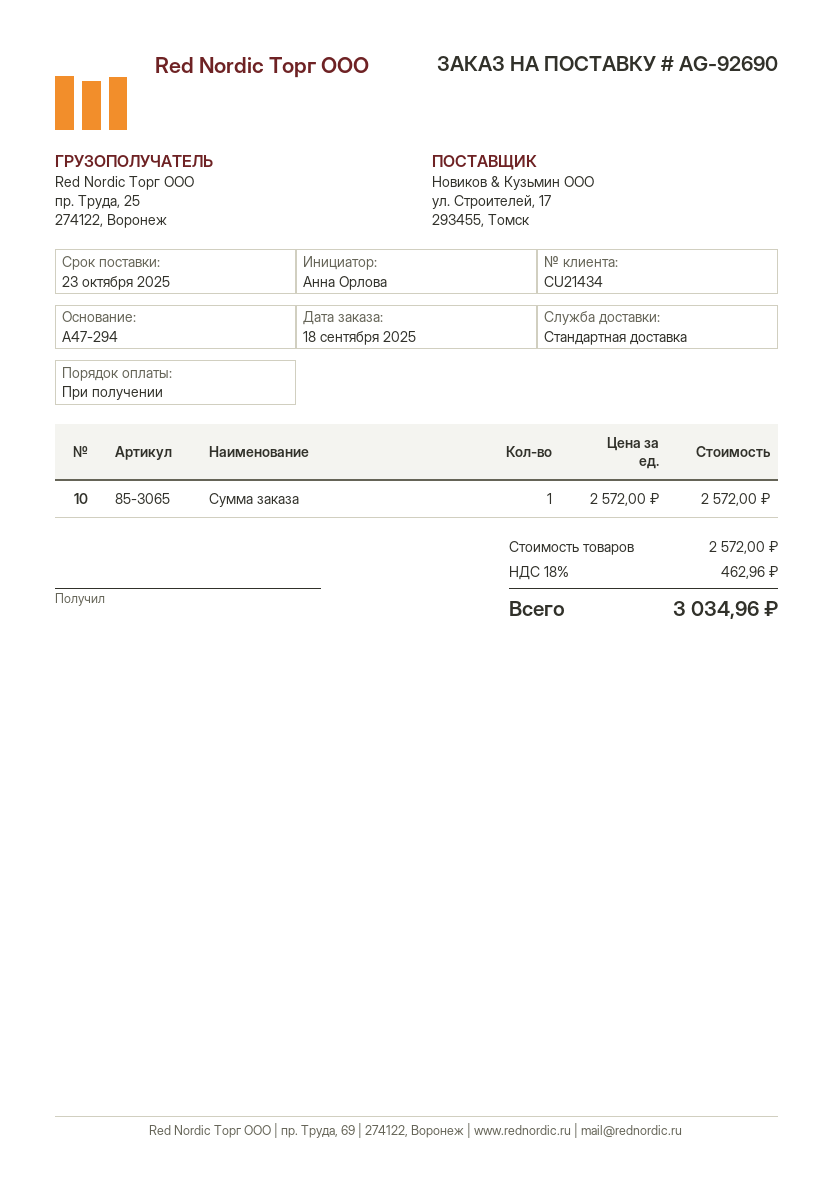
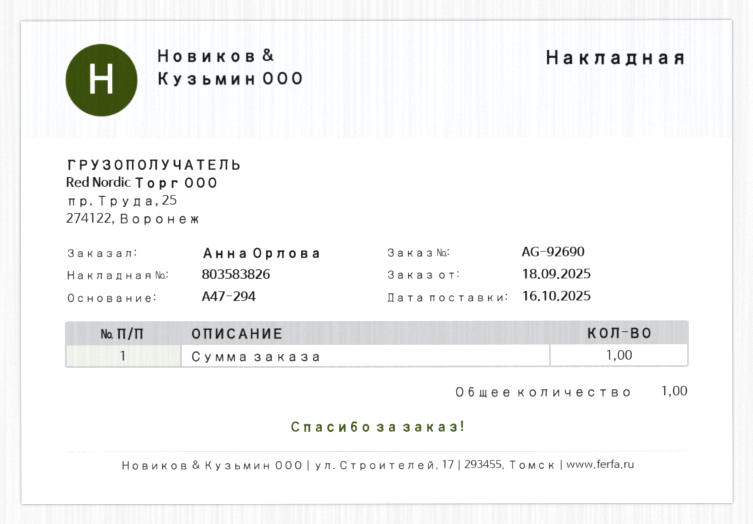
delivery date: 2025-10-23 -> 2025-10-16

